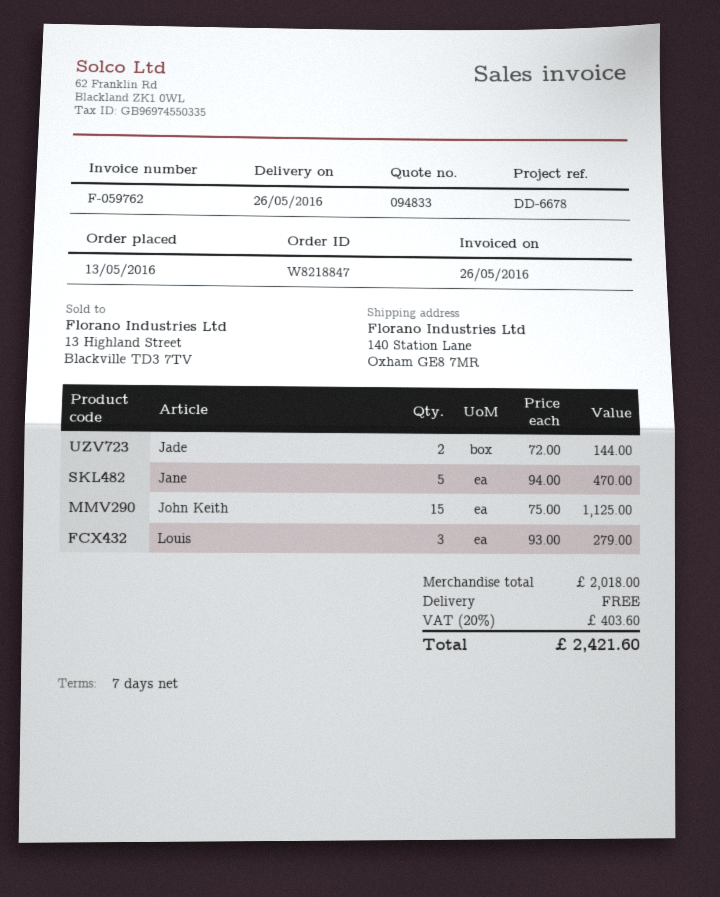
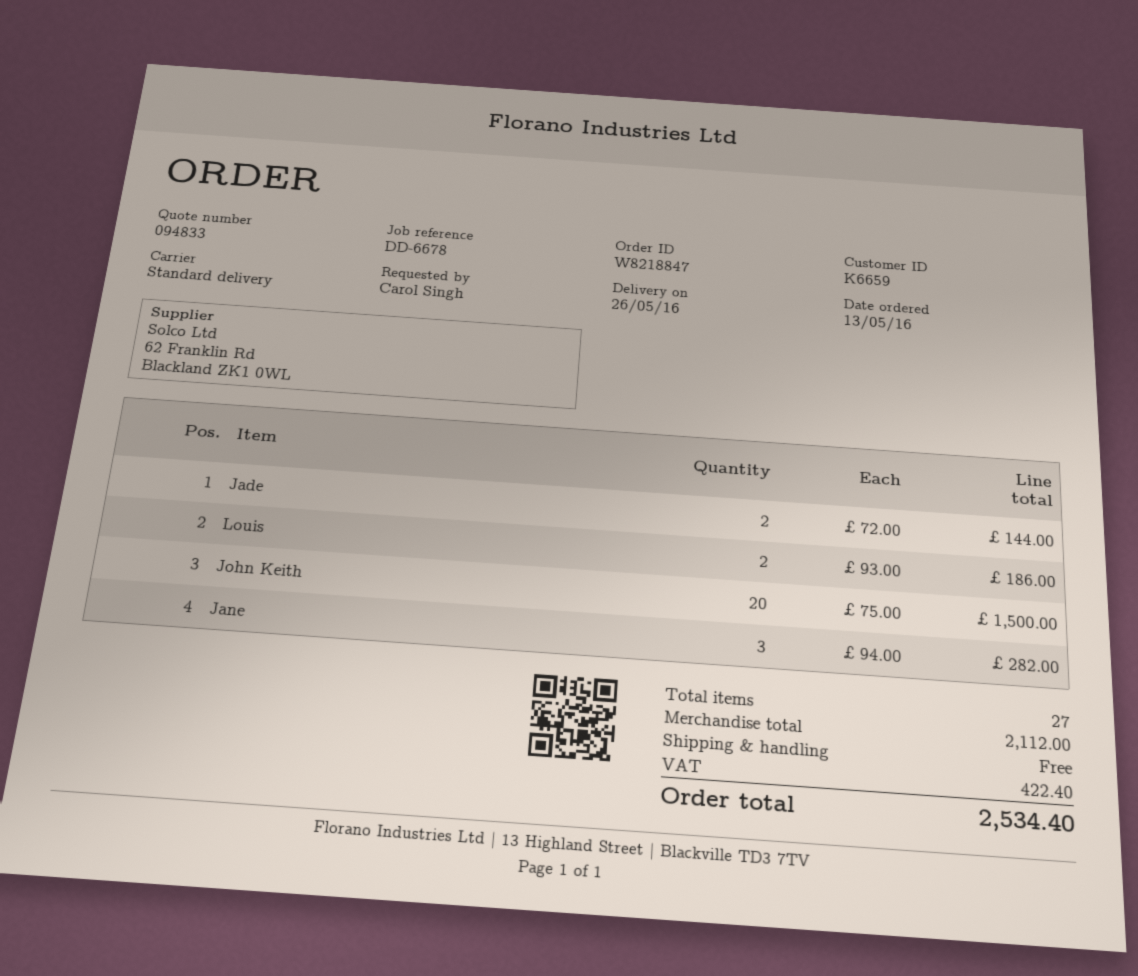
Jane: 5 x 94.00 = 470.00 -> 3 x 94.00 = 282.00
John Keith: 15 x 75.00 = 1125.00 -> 20 x 75.00 = 1500.00
Louis: 3 x 93.00 = 279.00 -> 2 x 93.00 = 186.00
subtotal: 2018.00 -> 2112.00
tax: 403.60 -> 422.40
total: 2421.60 -> 2534.40

